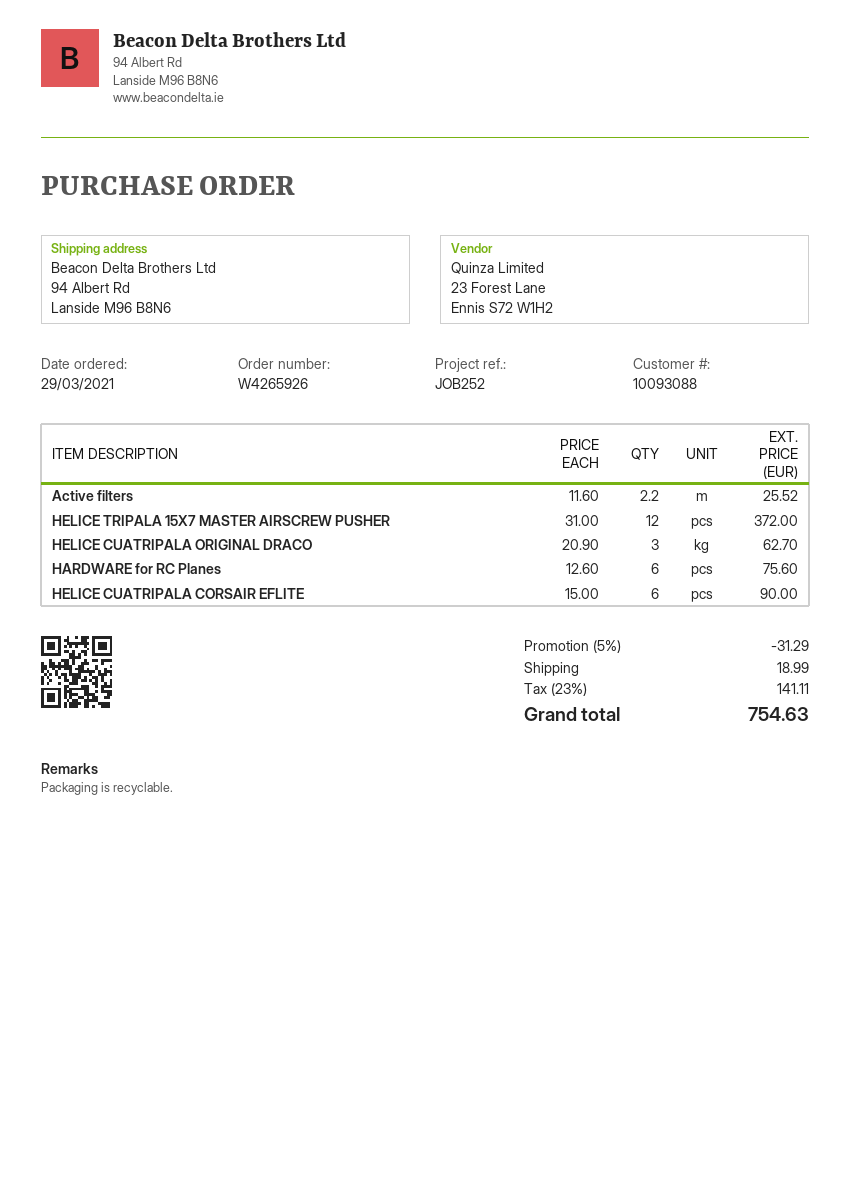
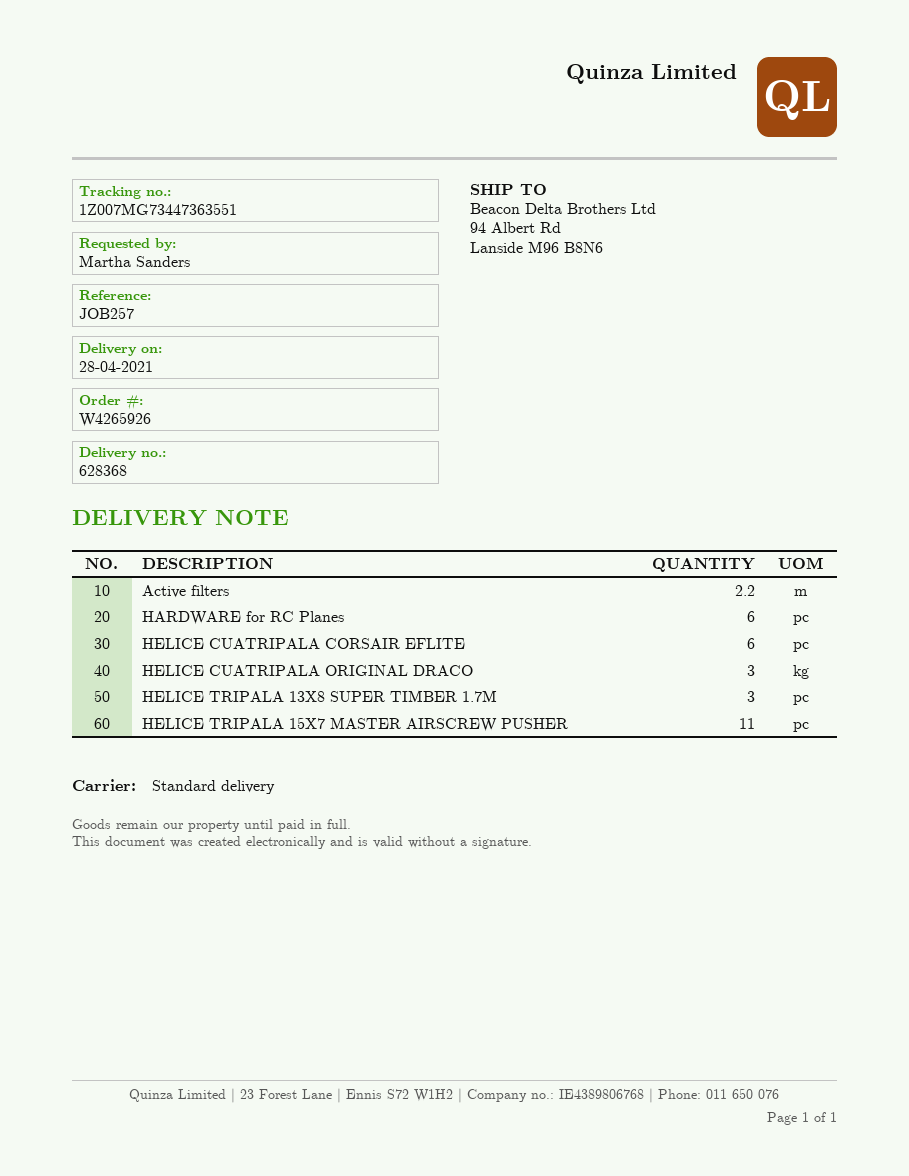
reference: JOB252 -> JOB257
HELICE TRIPALA 15X7 MASTER AIRSCREW PUSHER: 12 -> 11
HELICE TRIPALA 13X8 SUPER TIMBER 1.7M: none -> 3

